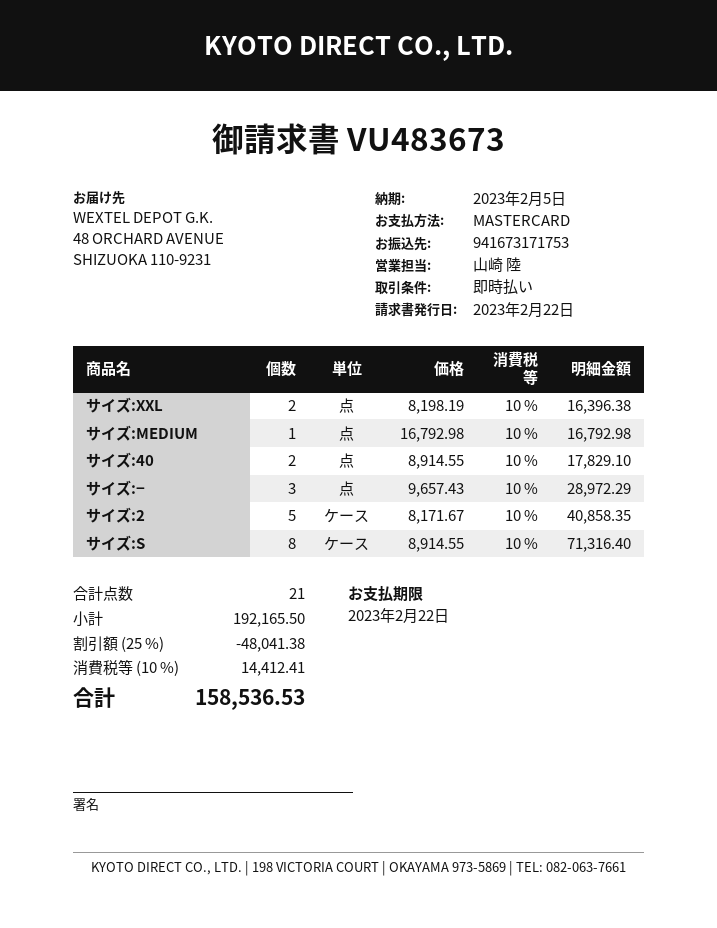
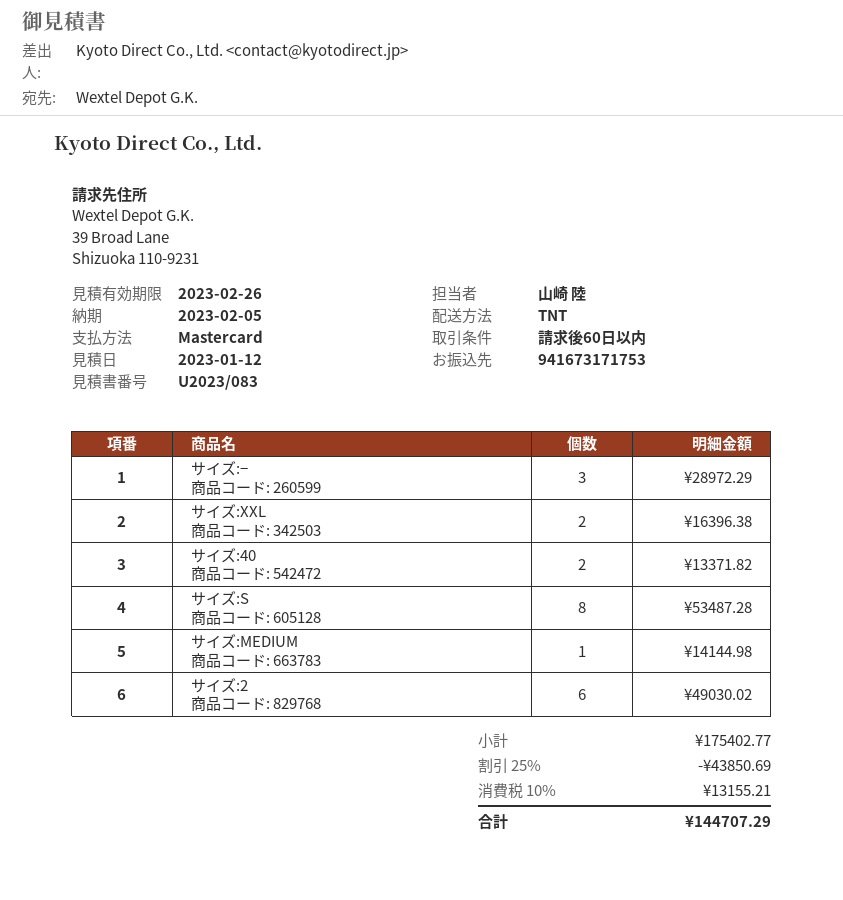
payment terms: on receipt -> 60 days
サイズ:MEDIUM: 1 for 16792.98 -> 1 for 14144.98
サイズ:40: 2 for 17829.10 -> 2 for 13371.82
サイズ:2: 5 for 40858.35 -> 6 for 49030.02
サイズ:S: 8 for 71316.40 -> 8 for 53487.28
subtotal: 192165.50 -> 175402.77
discount: 25% = 48041.38 -> 25% = 43850.69
tax: 10% = 14412.41 -> 10% = 13155.21
total: 158536.53 -> 144707.29

